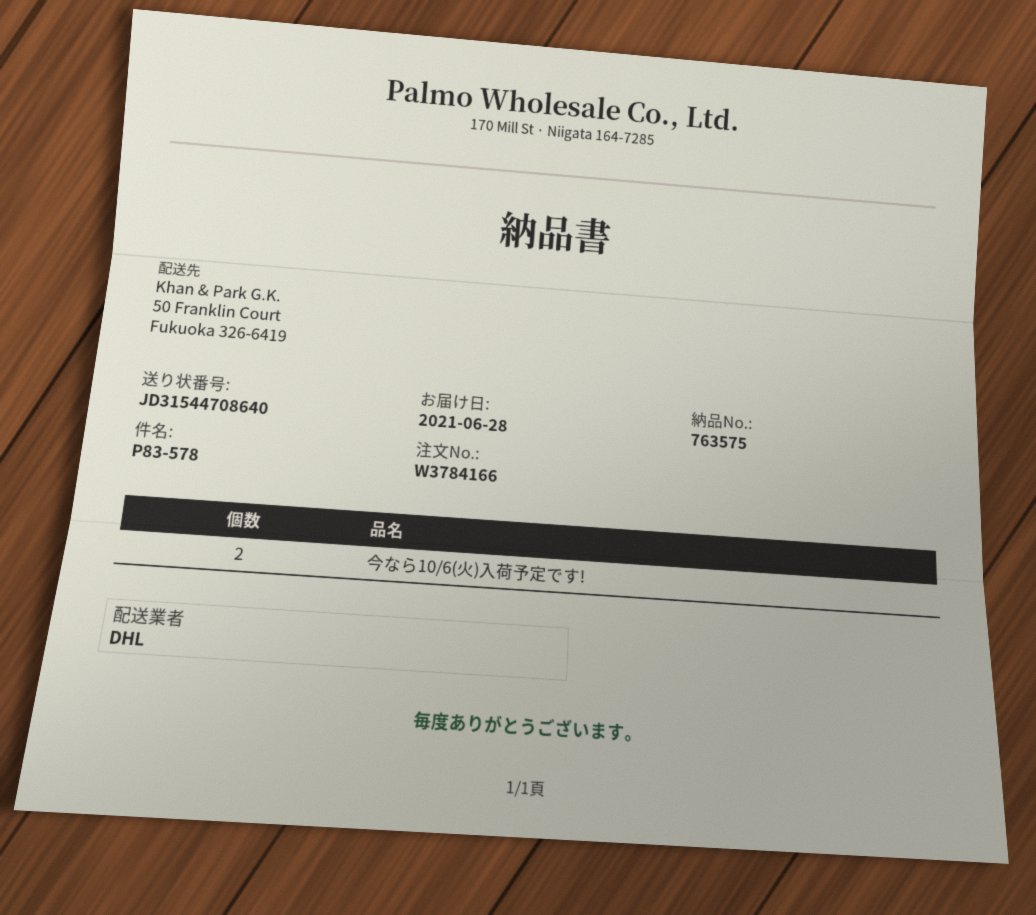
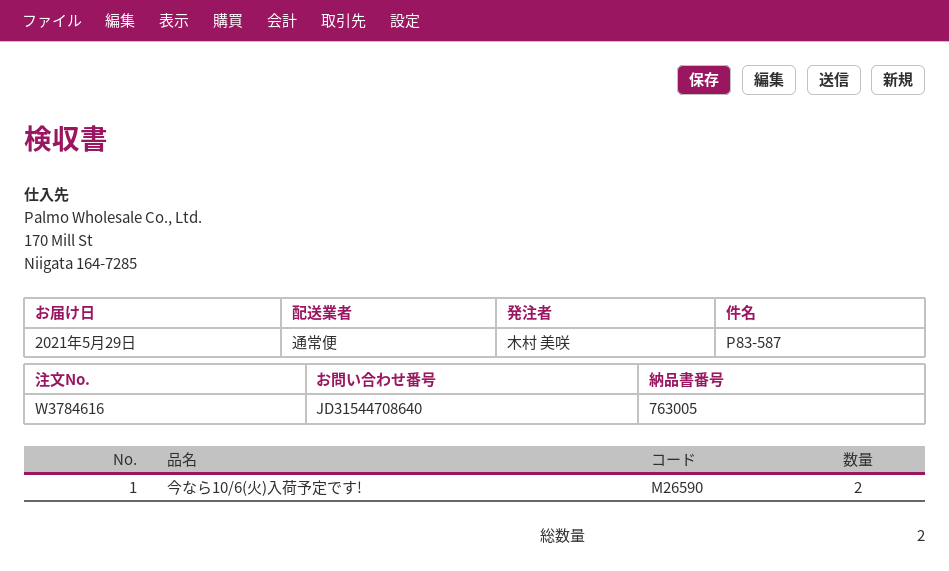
order number: W3784166 -> W3784616
delivery note number: 763575 -> 763005
delivery date: 2021-06-28 -> 2021-05-29
reference: P83-578 -> P83-587
shipping method: DHL -> standard

